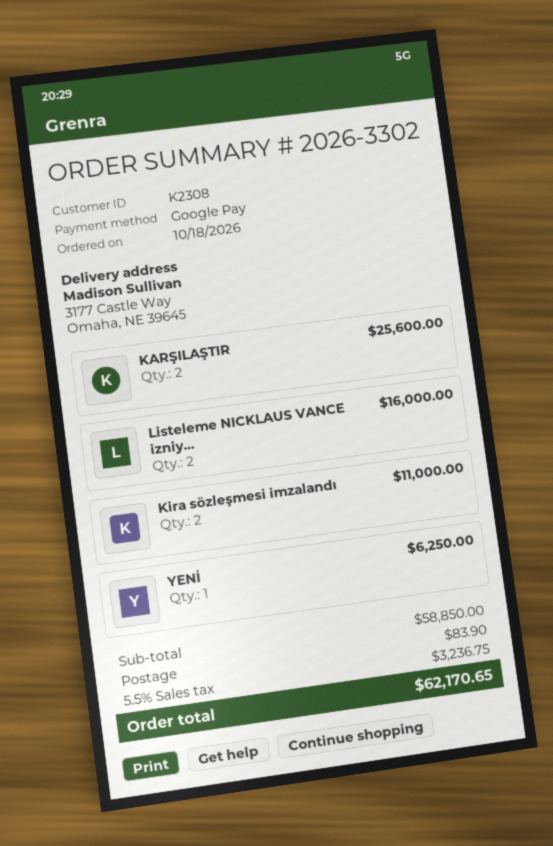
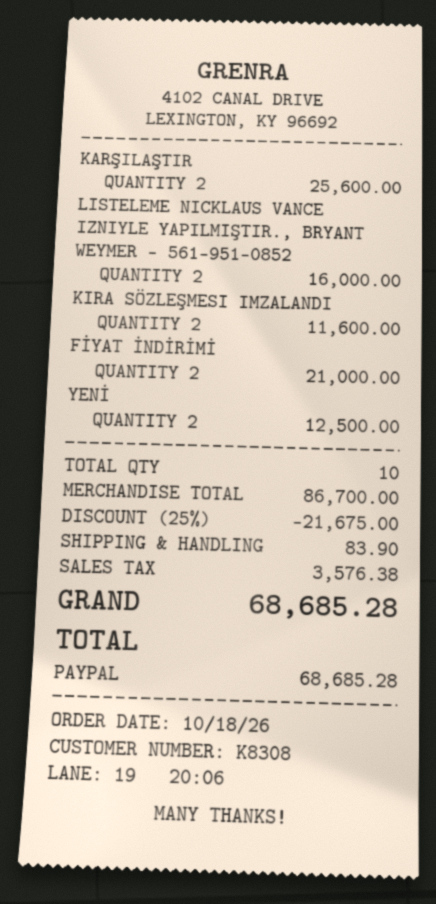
customer number: K2308 -> K8308
payment method: Google Pay -> PayPal
Kira sözleşmesi imzalandı: 2 for 11000.00 -> 2 for 11600.00
YENİ: 1 for 6250.00 -> 2 for 12500.00
FİYAT İNDİRİMİ: none -> 2 for 21000.00
subtotal: 58850.00 -> 86700.00
discount: none -> 25% = 21675.00
tax: 3236.75 -> 3576.38
total: 62170.65 -> 68685.28

